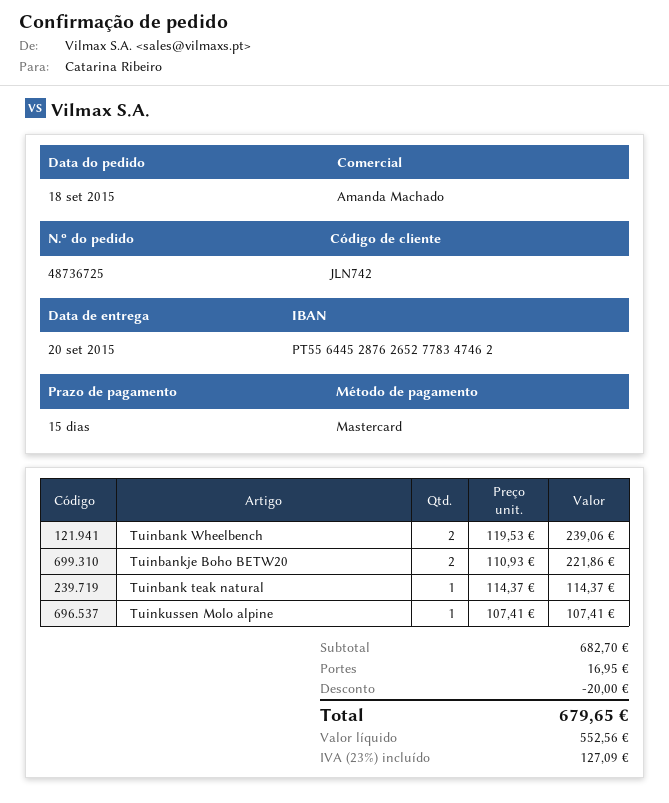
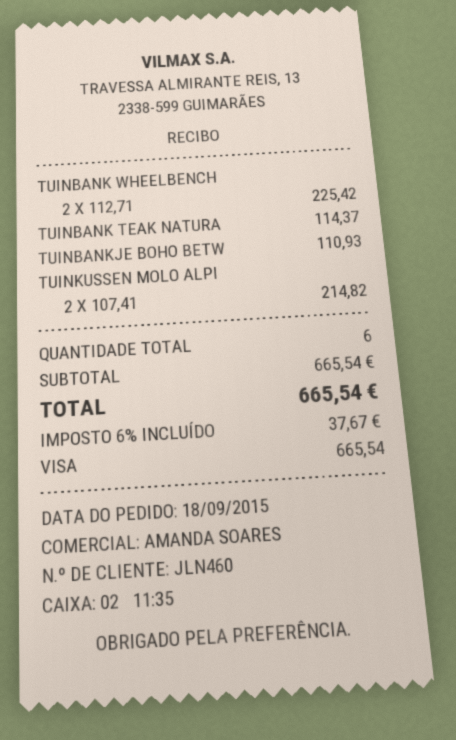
customer number: JLN742 -> JLN460
sales rep: Amanda Machado -> AMANDA SOARES
payment method: Mastercard -> Visa
Tuinbank Wheelbench: 2 x 119.53 = 239.06 -> 2 x 112.71 = 225.42
Tuinbankje Boho BETW20: 2 x 110.93 = 221.86 -> 1 x 110.93 = 110.93
Tuinkussen Molo alpine: 1 x 107.41 = 107.41 -> 2 x 107.41 = 214.82
subtotal: 682.70 -> 665.54
discount: 20.00 -> none
shipping: 16.95 -> none
tax: 23% = 127.09 -> 6% = 37.67
total: 679.65 -> 665.54

